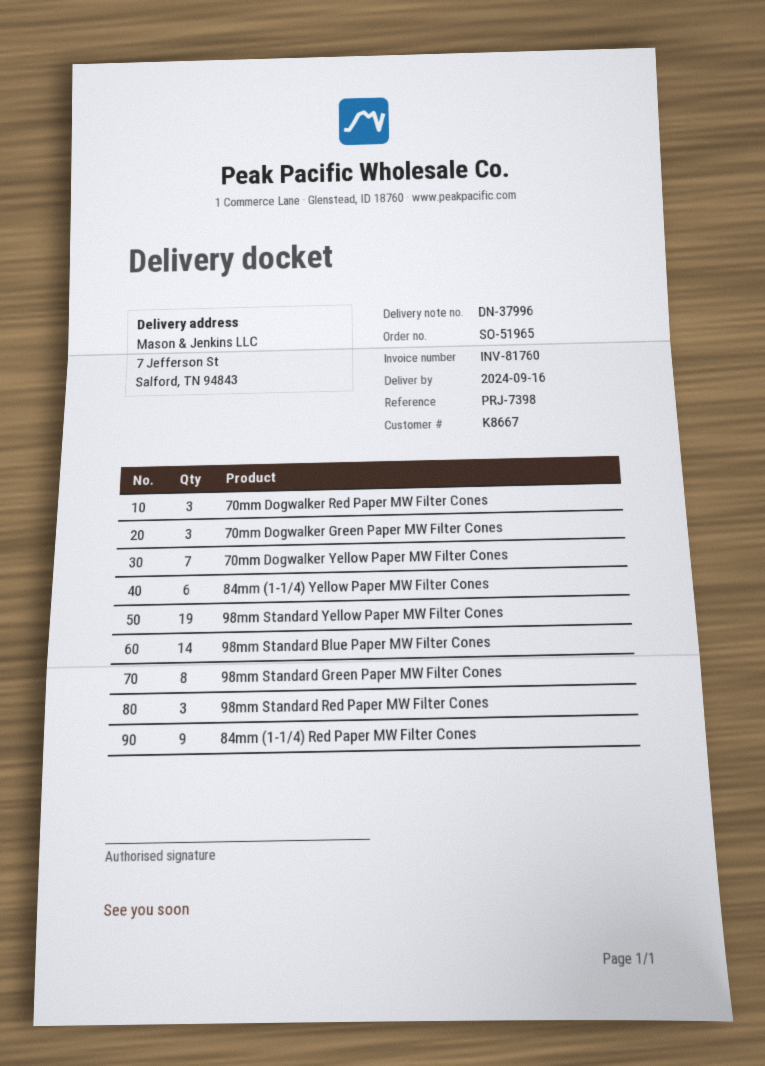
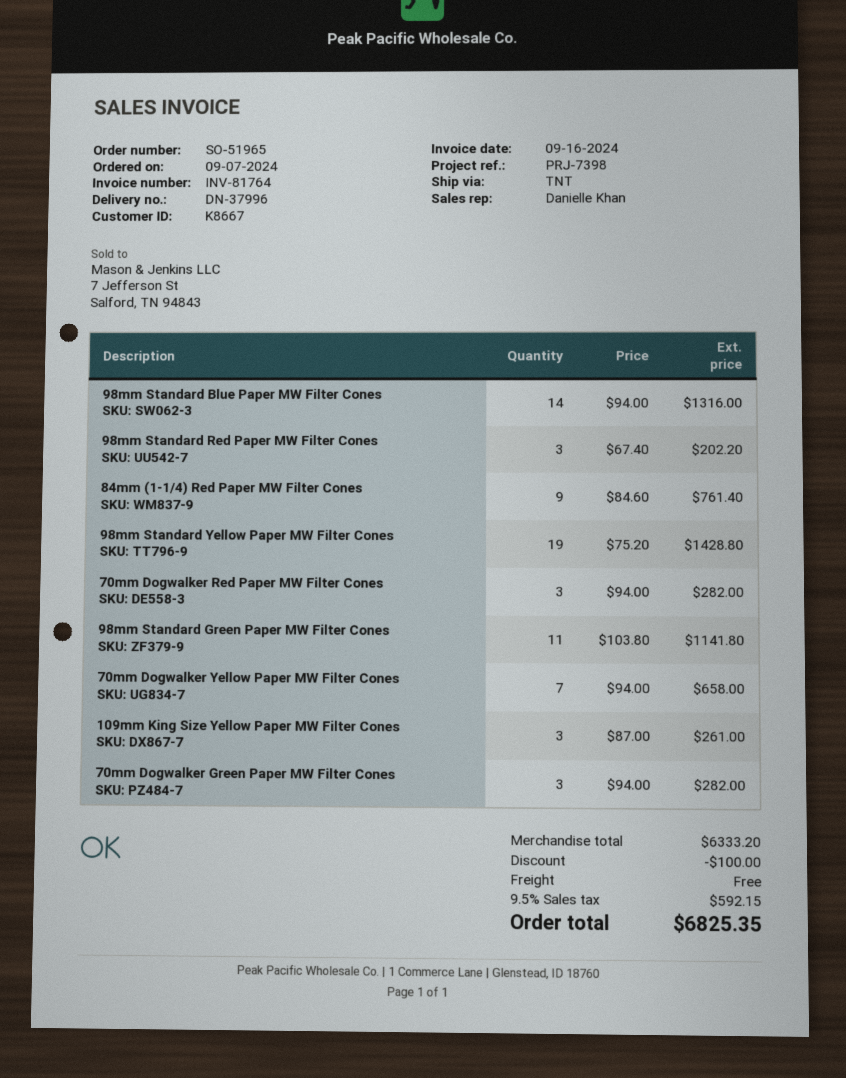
invoice number: INV-81760 -> INV-81764
84mm (1-1/4) Yellow Paper MW Filter Cones: 6 -> none
98mm Standard Green Paper MW Filter Cones: 8 -> 11
109mm King Size Yellow Paper MW Filter Cones: none -> 3

